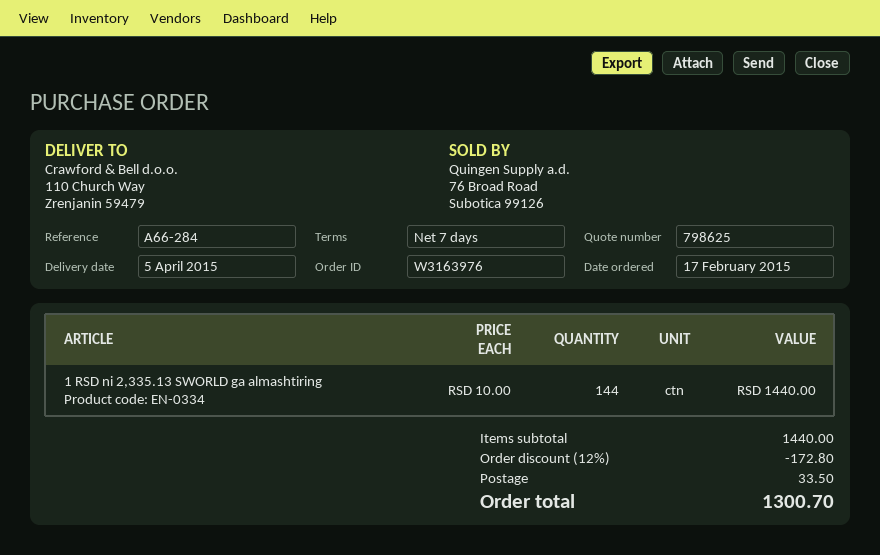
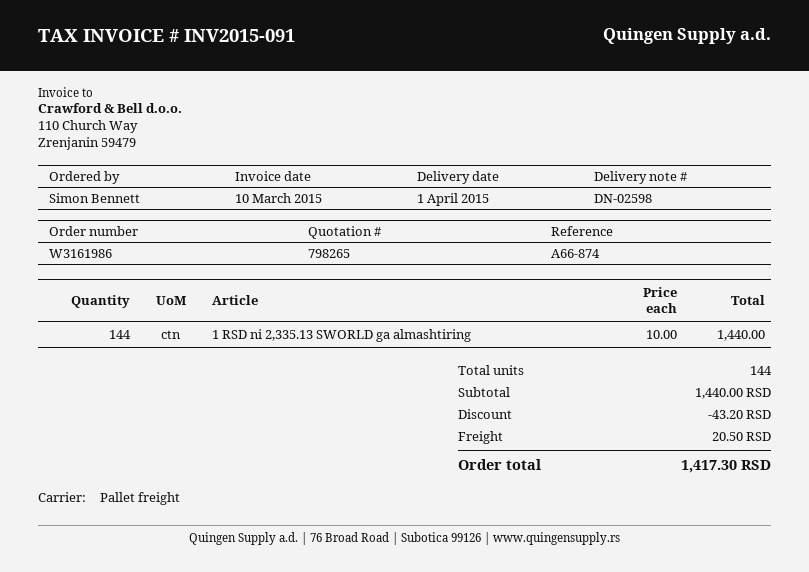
quote number: 798625 -> 798265
order number: W3163976 -> W3161986
delivery date: 2015-04-05 -> 2015-04-01
reference: A66-284 -> A66-874
discount: 172.80 -> 43.20
shipping: 33.50 -> 20.50
total: 1300.70 -> 1417.30

